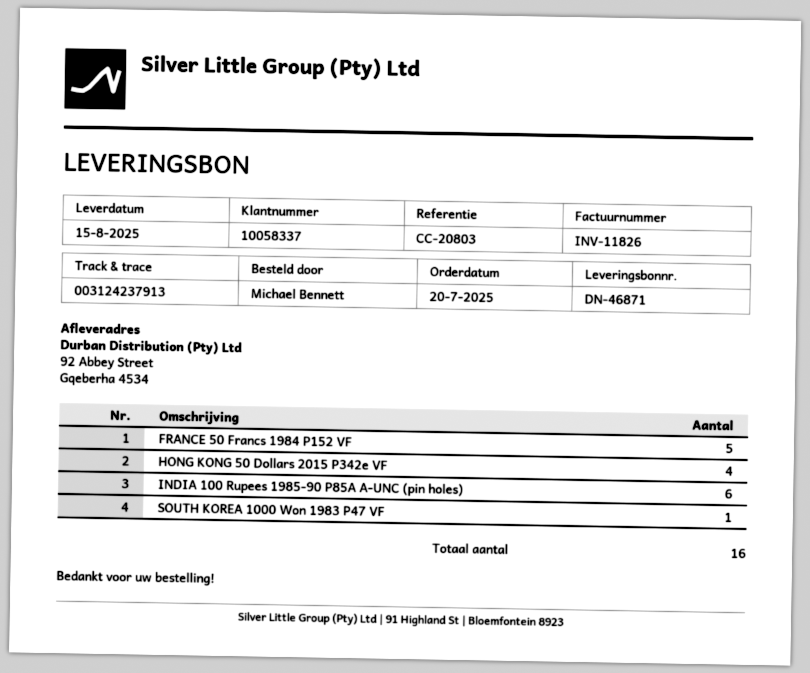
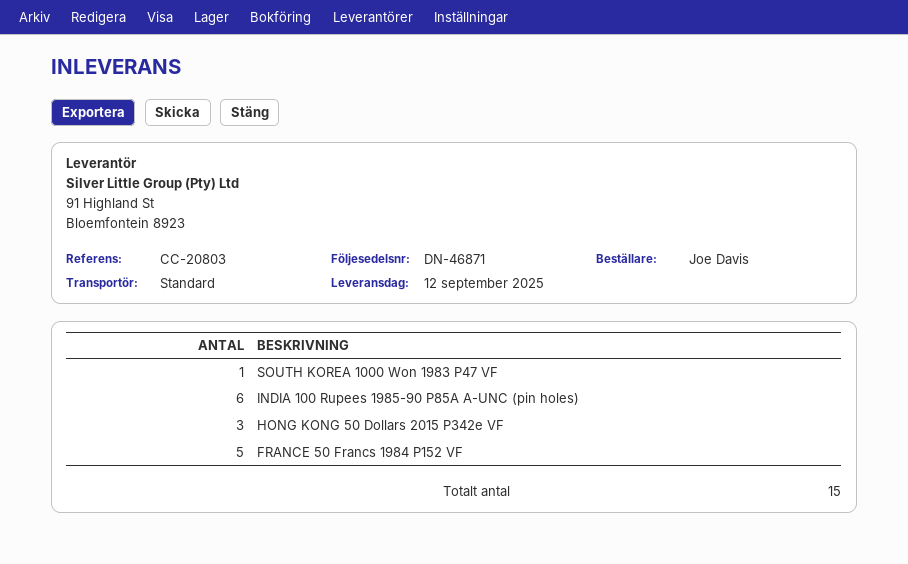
delivery date: 2025-08-15 -> 2025-09-12
ordered by: Michael Bennett -> Joe Davis
HONG KONG 50 Dollars 2015 P342e VF: 4 -> 3
total quantity: 16 -> 15

